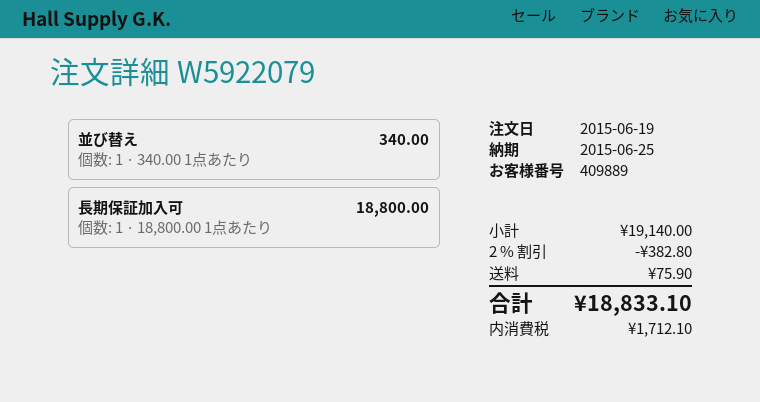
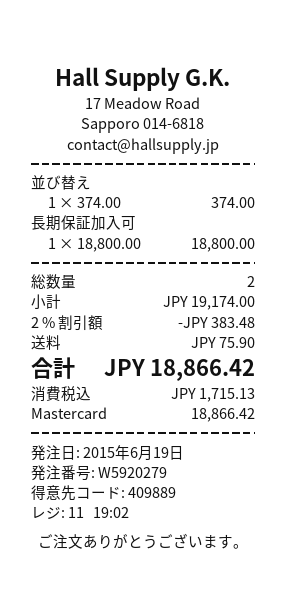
order number: W5922079 -> W5920279
並び替え: 1 x 340.00 = 340.00 -> 1 x 374.00 = 374.00
subtotal: 19140.00 -> 19174.00
discount: 2% = 382.80 -> 2% = 383.48
tax: 1712.10 -> 1715.13
total: 18833.10 -> 18866.42

